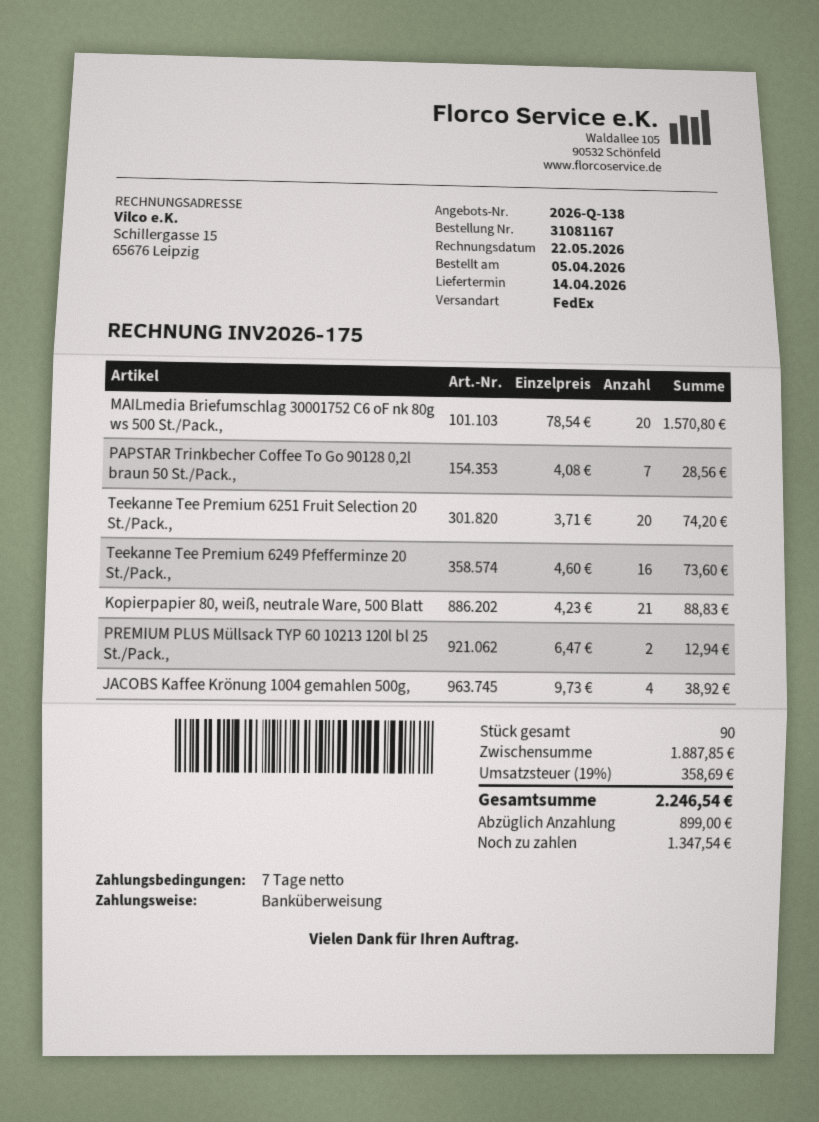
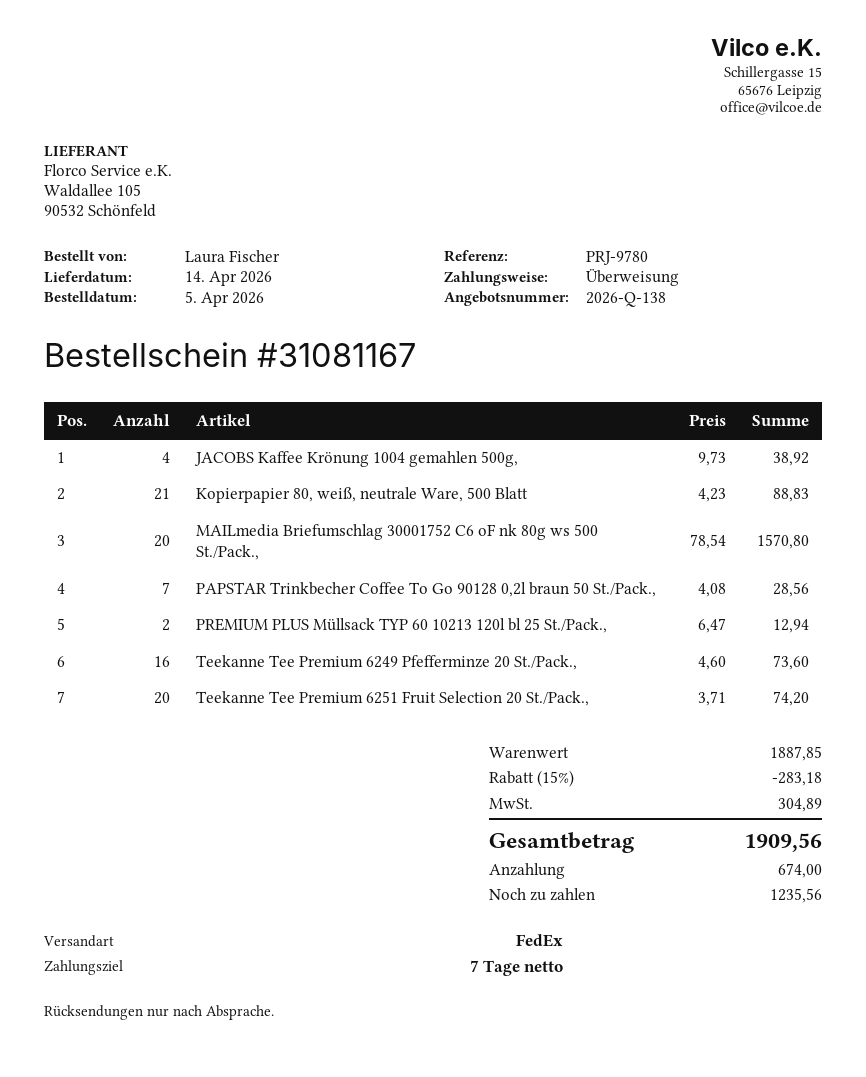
discount: none -> 15% = 283.18
tax: 358.69 -> 304.89
total: 2246.54 -> 1909.56
deposit: 899.00 -> 674.00
balance: 1347.54 -> 1235.56

